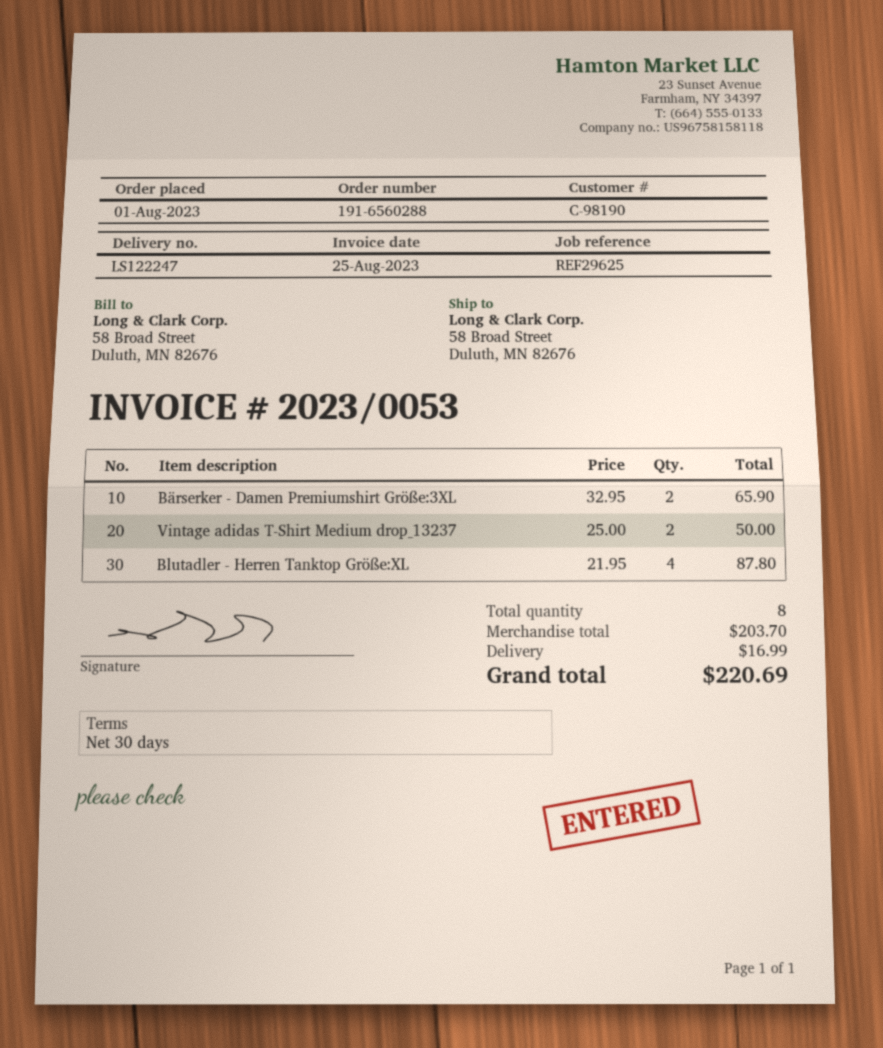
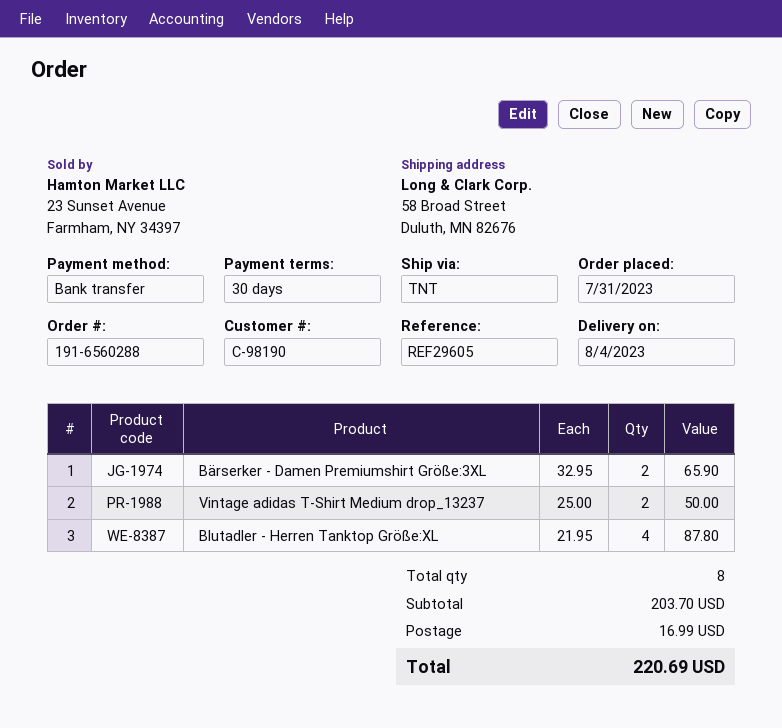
order date: 2023-08-01 -> 2023-07-31
reference: REF29625 -> REF29605

